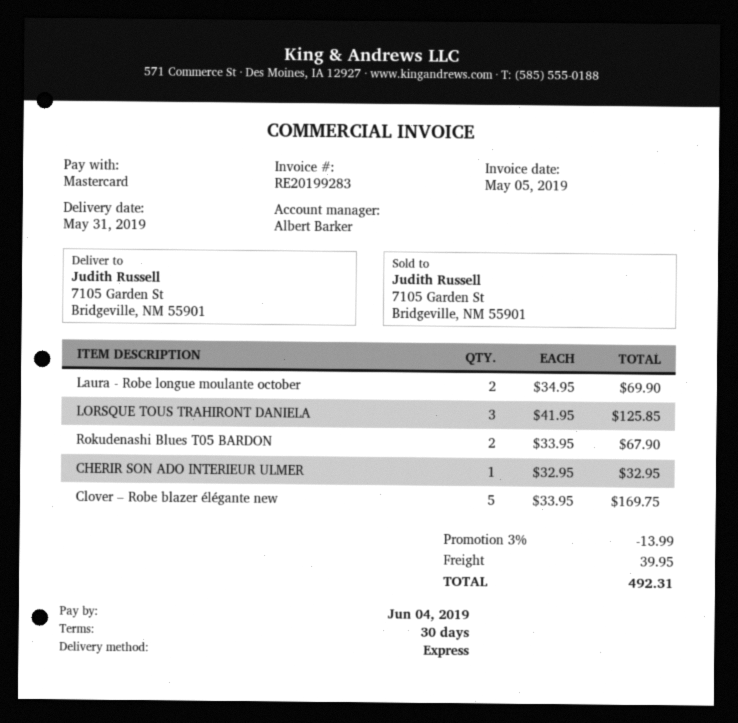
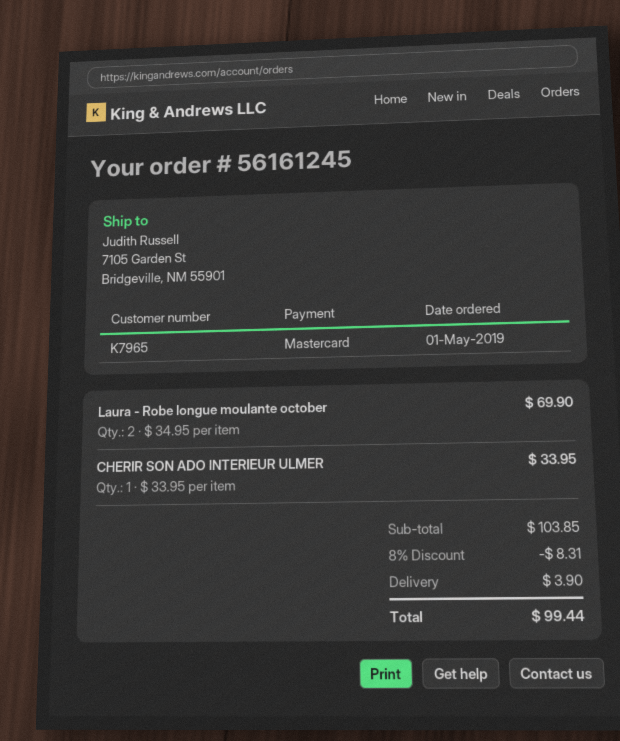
LORSQUE TOUS TRAHIRONT DANIELA: 3 x 41.95 = 125.85 -> none
Rokudenashi Blues T05 BARDON: 2 x 33.95 = 67.90 -> none
CHERIR SON ADO INTERIEUR ULMER: 1 x 32.95 = 32.95 -> 1 x 33.95 = 33.95
Clover – Robe blazer élégante new: 5 x 33.95 = 169.75 -> none
discount: 3% = 13.99 -> 8% = 8.31
shipping: 39.95 -> 3.90
total: 492.31 -> 99.44

